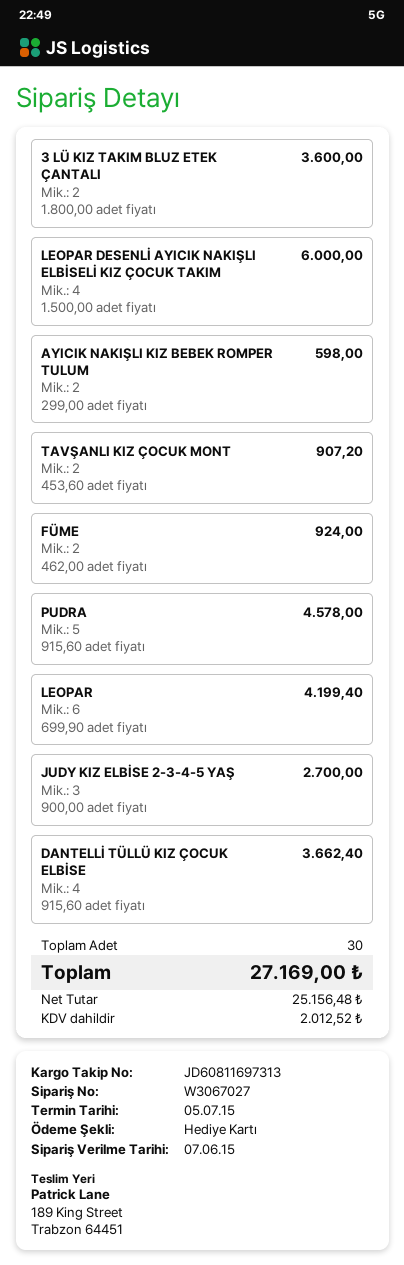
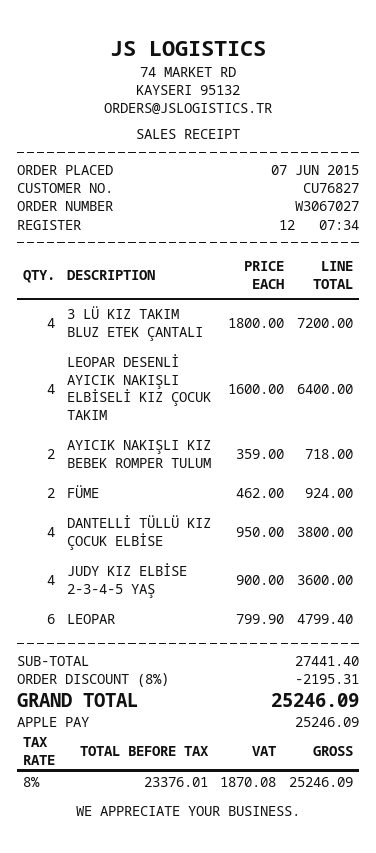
payment method: gift card -> Apple Pay
3 LÜ KIZ TAKIM BLUZ ETEK ÇANTALI: 2 x 1800.00 = 3600.00 -> 4 x 1800.00 = 7200.00
LEOPAR DESENLİ AYICIK NAKIŞLI ELBİSELİ KIZ ÇOCUK TAKIM: 4 x 1500.00 = 6000.00 -> 4 x 1600.00 = 6400.00
AYICIK NAKIŞLI KIZ BEBEK ROMPER TULUM: 2 x 299.00 = 598.00 -> 2 x 359.00 = 718.00
TAVŞANLI KIZ ÇOCUK MONT: 2 x 453.60 = 907.20 -> none
PUDRA: 5 x 915.60 = 4578.00 -> none
LEOPAR: 6 x 699.90 = 4199.40 -> 6 x 799.90 = 4799.40
JUDY KIZ ELBİSE 2-3-4-5 YAŞ: 3 x 900.00 = 2700.00 -> 4 x 900.00 = 3600.00
DANTELLİ TÜLLÜ KIZ ÇOCUK ELBİSE: 4 x 915.60 = 3662.40 -> 4 x 950.00 = 3800.00
discount: none -> 8% = 2195.31
net: 25156.48 -> 23376.01
tax: 2012.52 -> 1870.08
total: 27169.00 -> 25246.09

